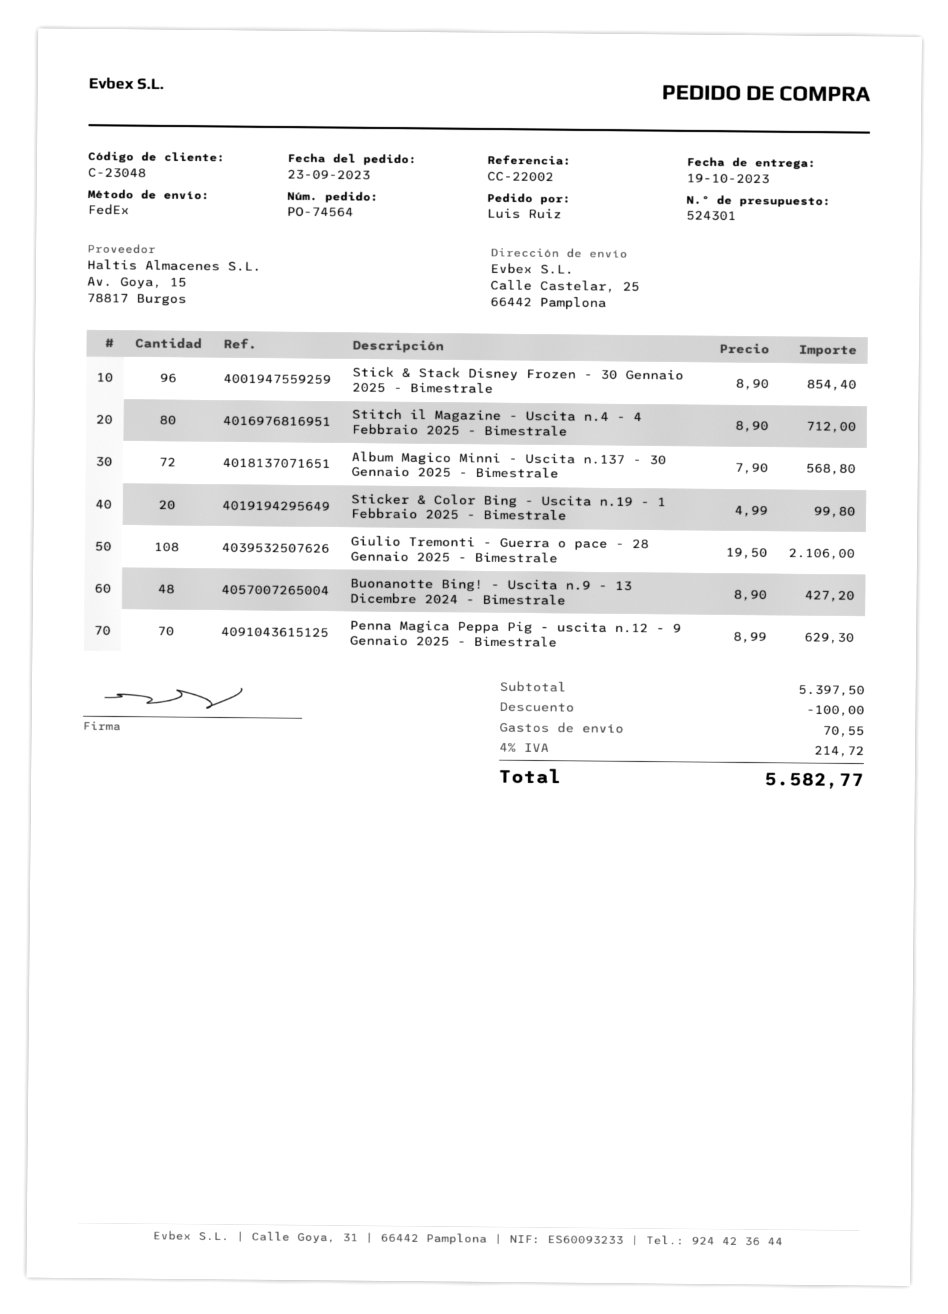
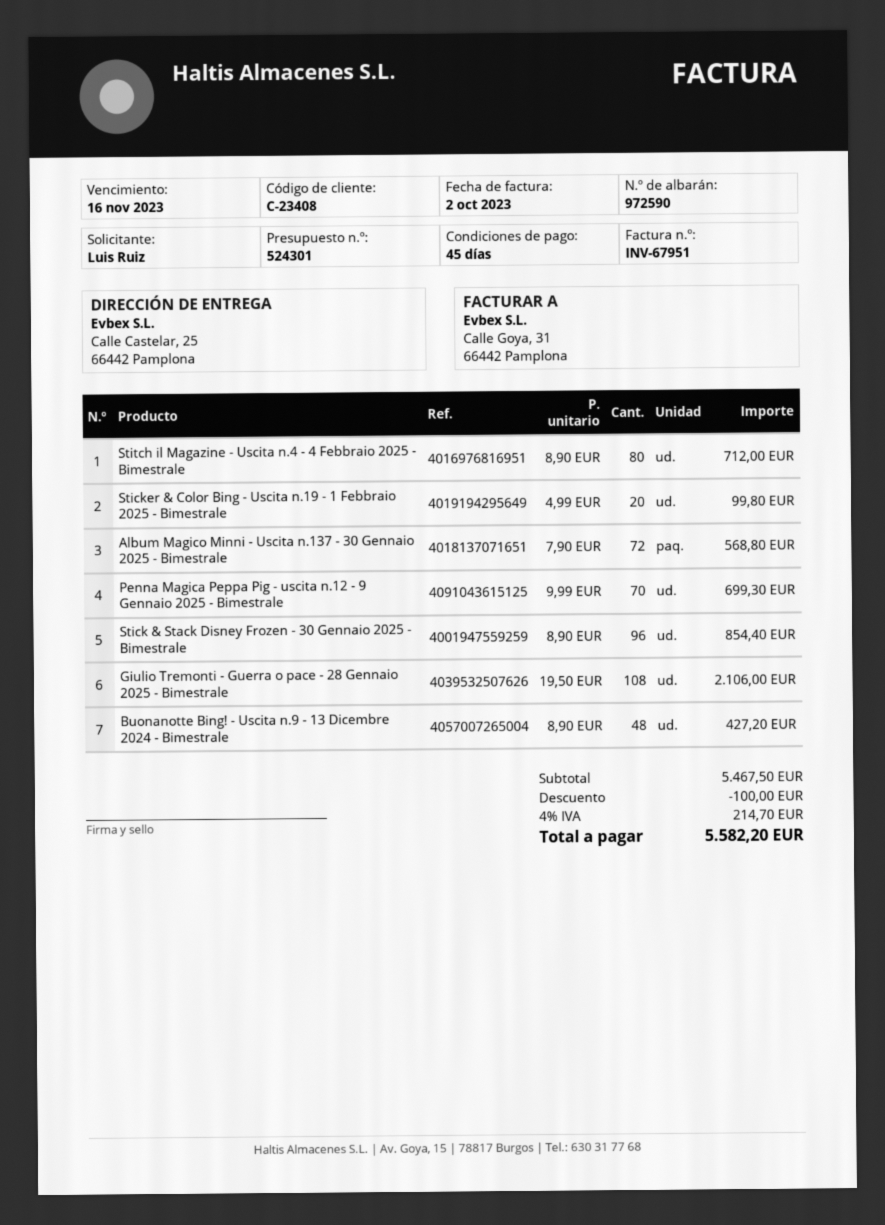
customer number: C-23048 -> C-23408
Penna Magica Peppa Pig - uscita n.12 - 9 Gennaio 2025 - Bimestrale: 70 x 8.99 = 629.30 -> 70 x 9.99 = 699.30
subtotal: 5397.50 -> 5467.50
shipping: 70.55 -> none
tax: 4% = 214.72 -> 4% = 214.70
total: 5582.77 -> 5582.20

